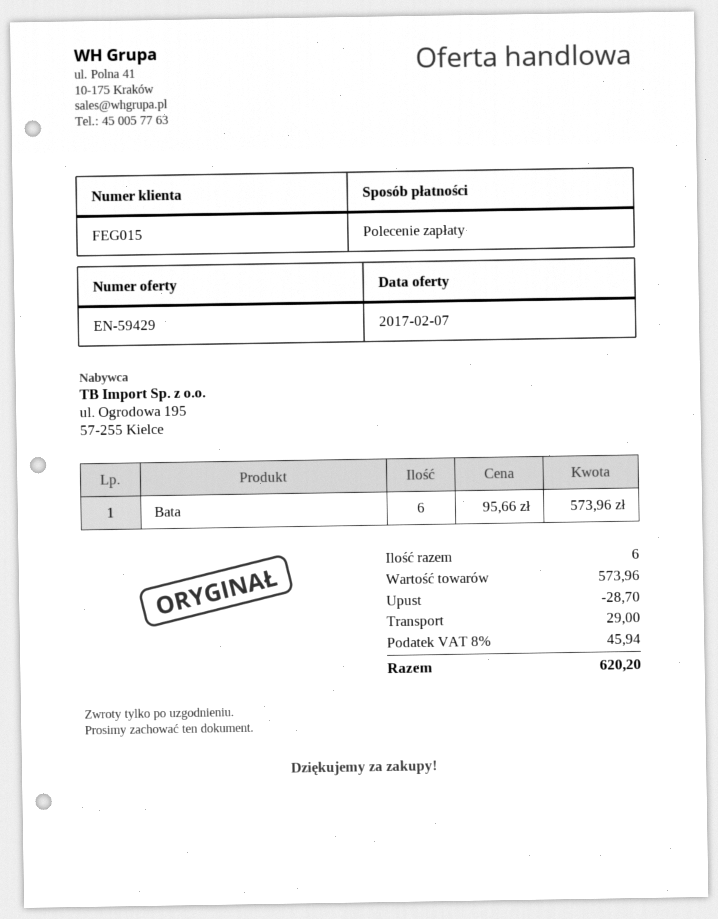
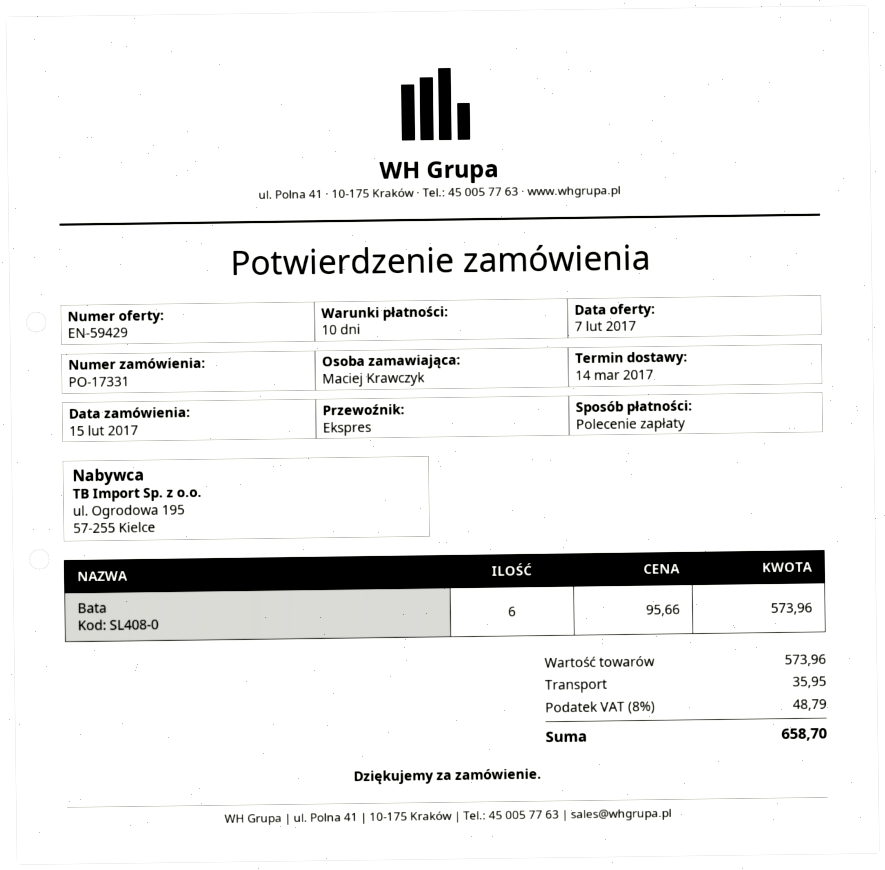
discount: 28.70 -> none
shipping: 29.00 -> 35.95
tax: 8% = 45.94 -> 8% = 48.79
total: 620.20 -> 658.70

